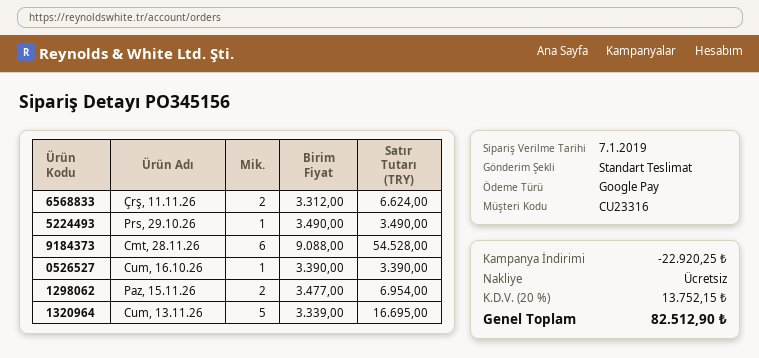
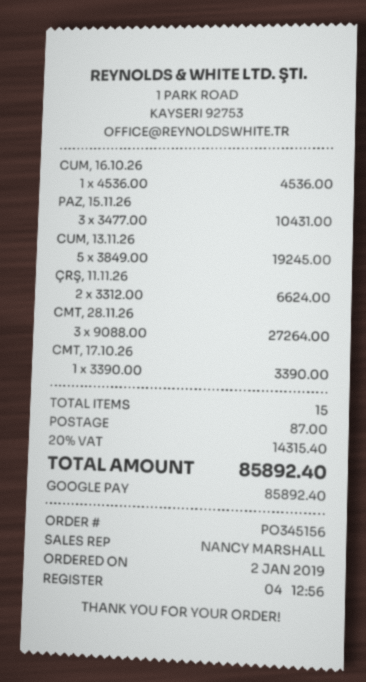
order date: 2019-01-07 -> 2019-01-02
Prs, 29.10.26: 1 x 3490.00 = 3490.00 -> none
Cmt, 28.11.26: 6 x 9088.00 = 54528.00 -> 3 x 9088.00 = 27264.00
Cum, 16.10.26: 1 x 3390.00 = 3390.00 -> 1 x 4536.00 = 4536.00
Paz, 15.11.26: 2 x 3477.00 = 6954.00 -> 3 x 3477.00 = 10431.00
Cum, 13.11.26: 5 x 3339.00 = 16695.00 -> 5 x 3849.00 = 19245.00
CMT, 17.10.26: none -> 1 x 3390.00 = 3390.00
discount: 22920.25 -> none
shipping: 0.00 -> 87.00
tax: 20% = 13752.15 -> 20% = 14315.40
total: 82512.90 -> 85892.40

